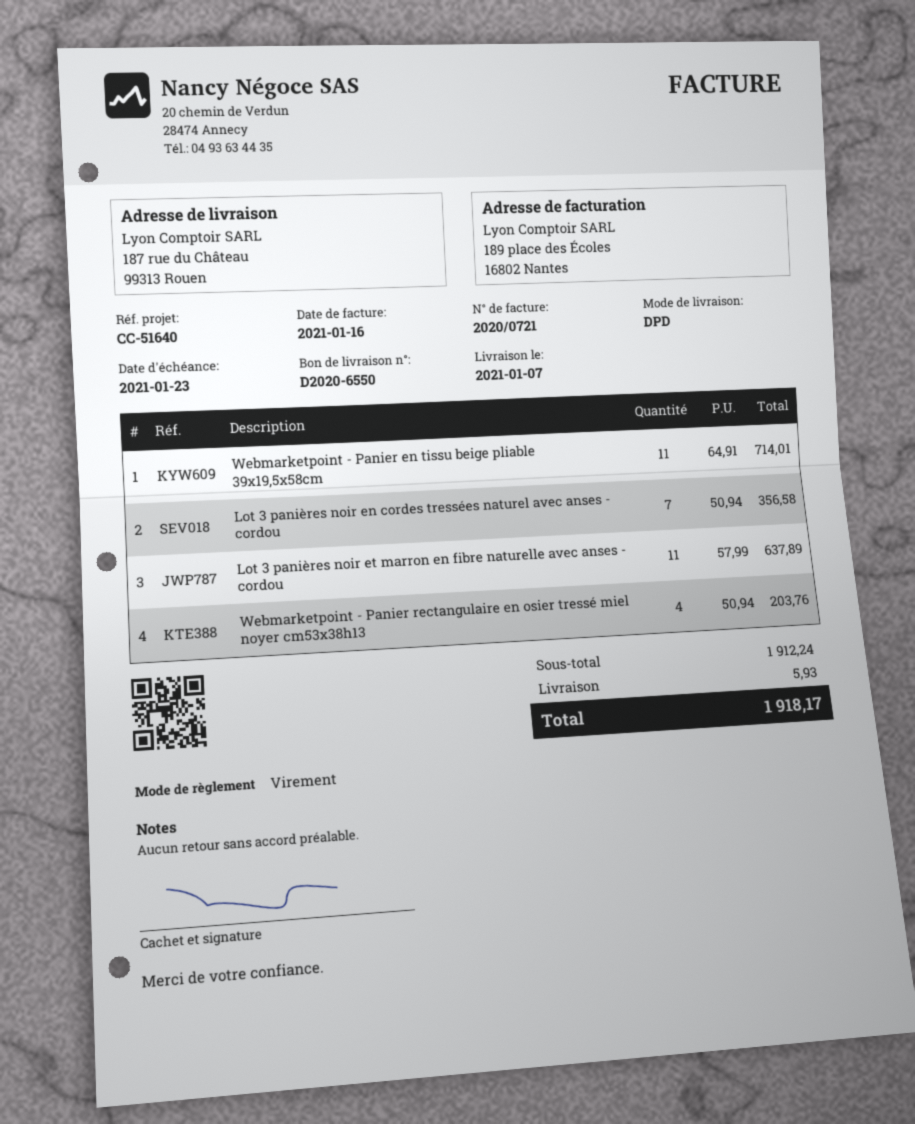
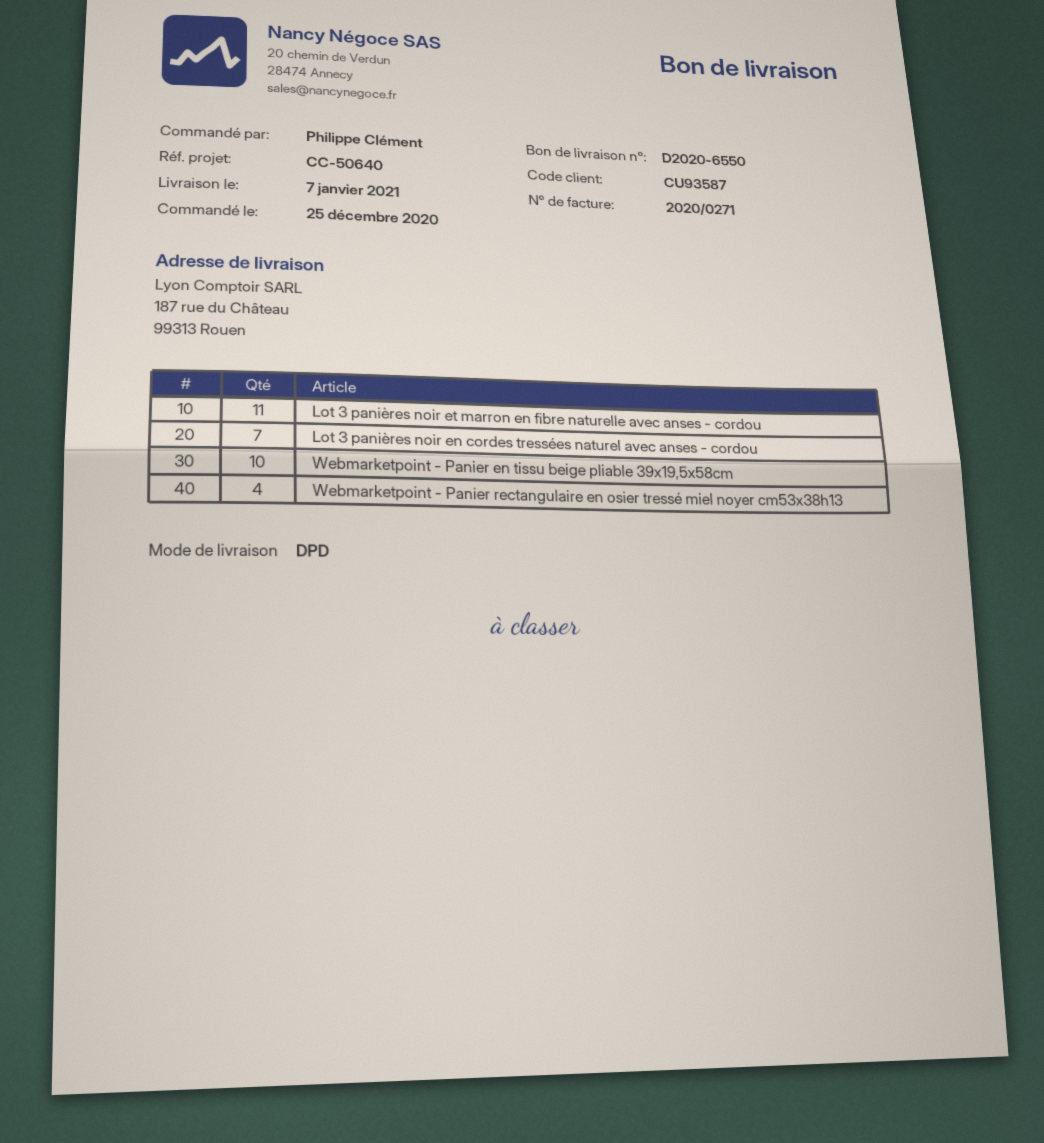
invoice number: 2020/0721 -> 2020/0271
reference: CC-51640 -> CC-50640
Webmarketpoint - Panier en tissu beige pliable 39x19,5x58cm: 11 -> 10

